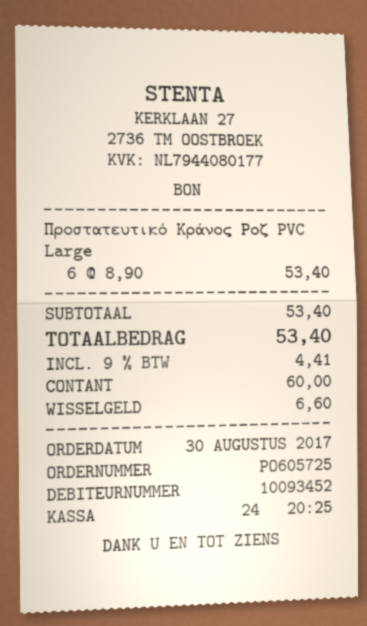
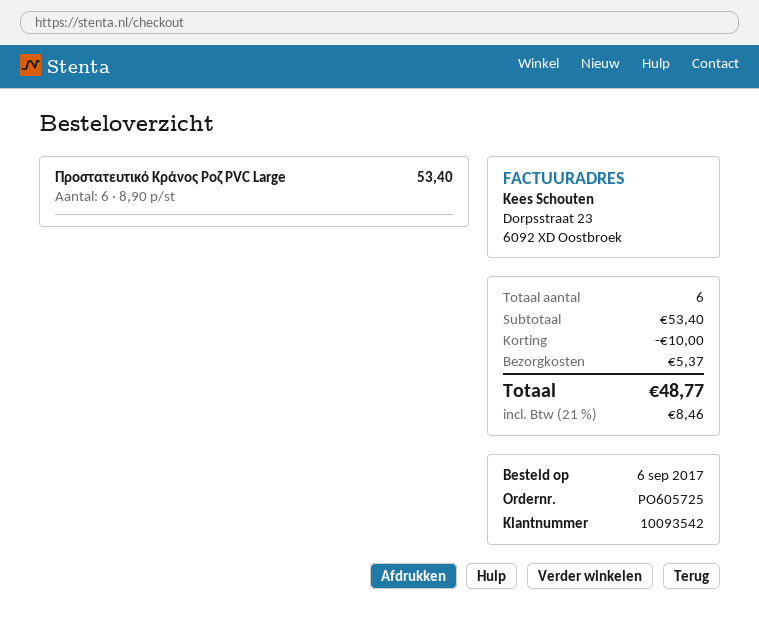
order date: 2017-08-30 -> 2017-09-06
customer number: 10093452 -> 10093542
discount: none -> 10.00
shipping: none -> 5.37
tax: 9% = 4.41 -> 21% = 8.46
total: 53.40 -> 48.77

